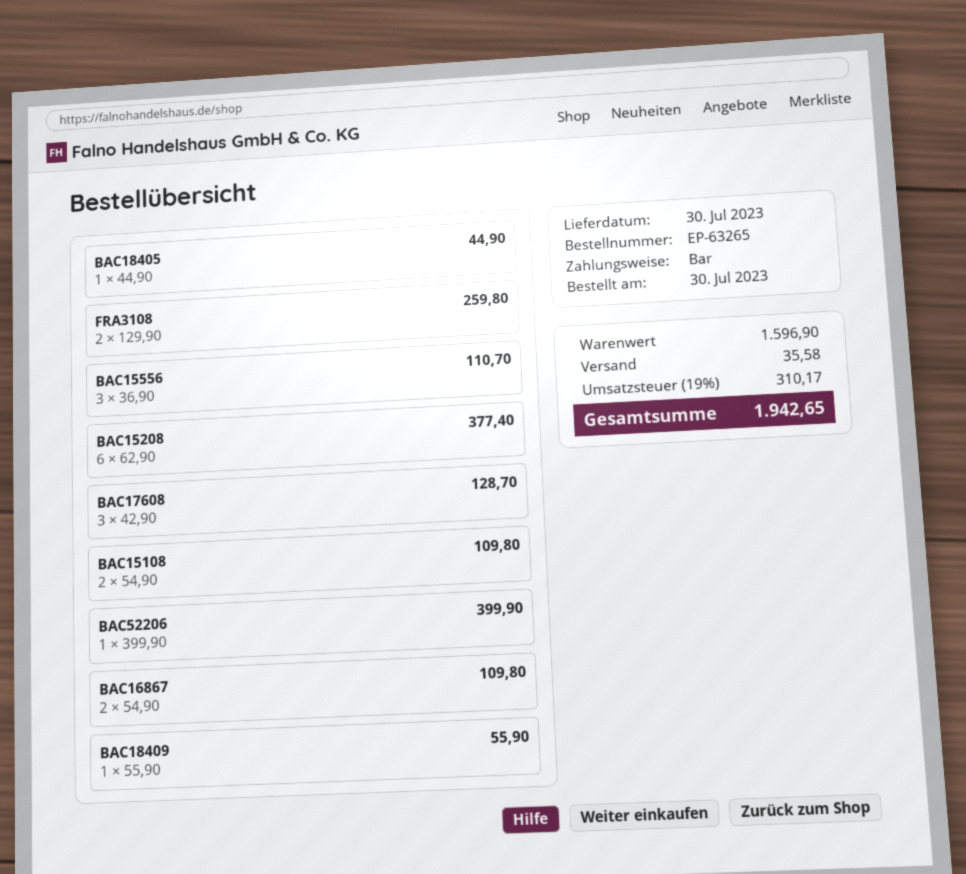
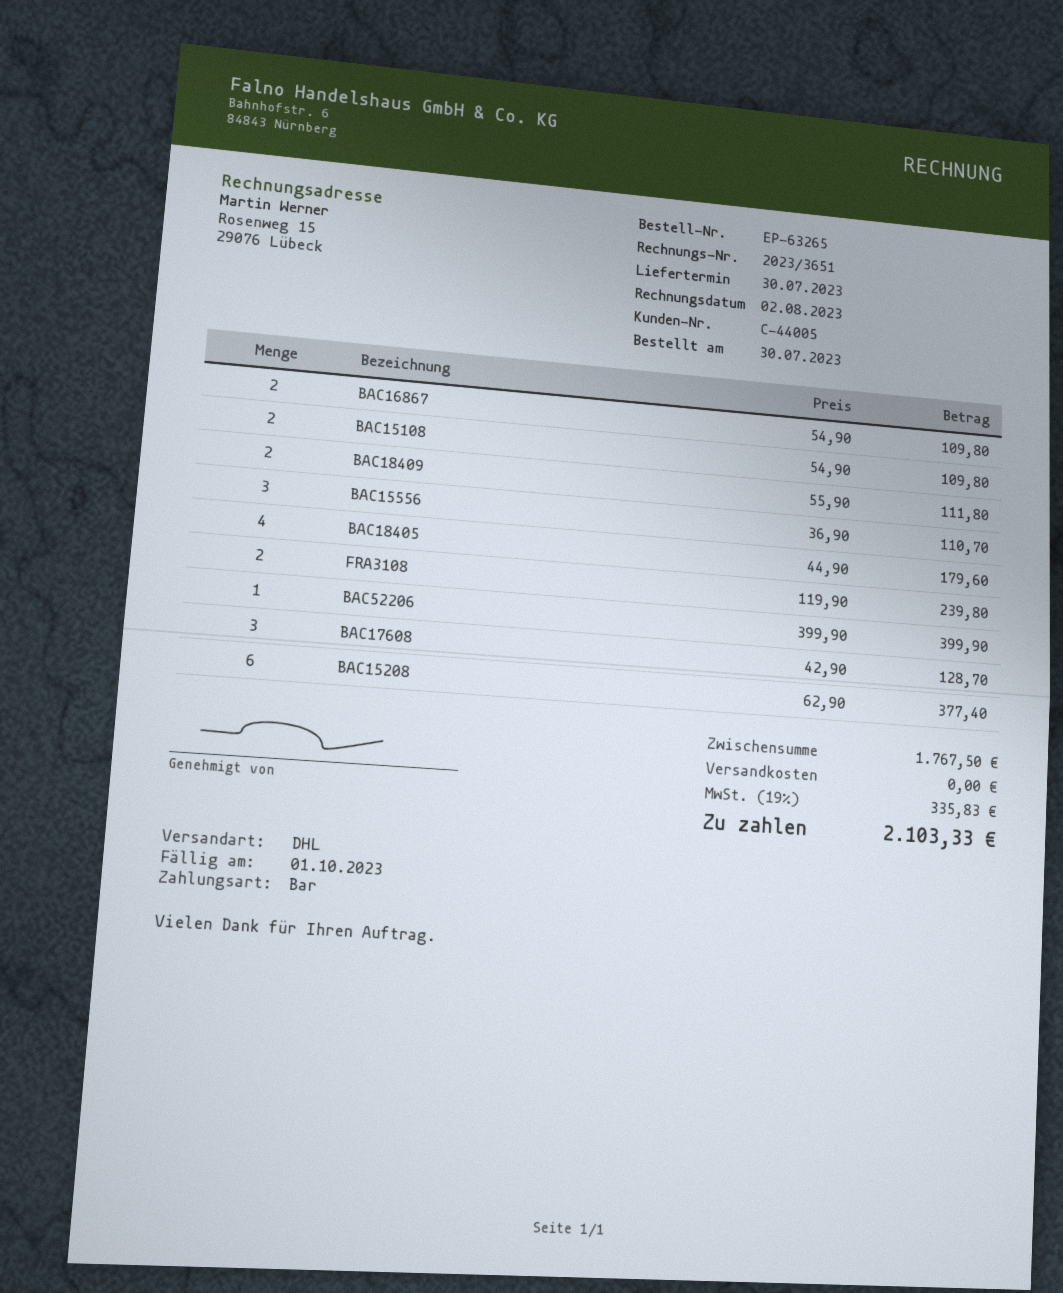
BAC18405: 1 x 44.90 = 44.90 -> 4 x 44.90 = 179.60
FRA3108: 2 x 129.90 = 259.80 -> 2 x 119.90 = 239.80
BAC18409: 1 x 55.90 = 55.90 -> 2 x 55.90 = 111.80
subtotal: 1596.90 -> 1767.50
shipping: 35.58 -> 0.00
tax: 19% = 310.17 -> 19% = 335.83
total: 1942.65 -> 2103.33

